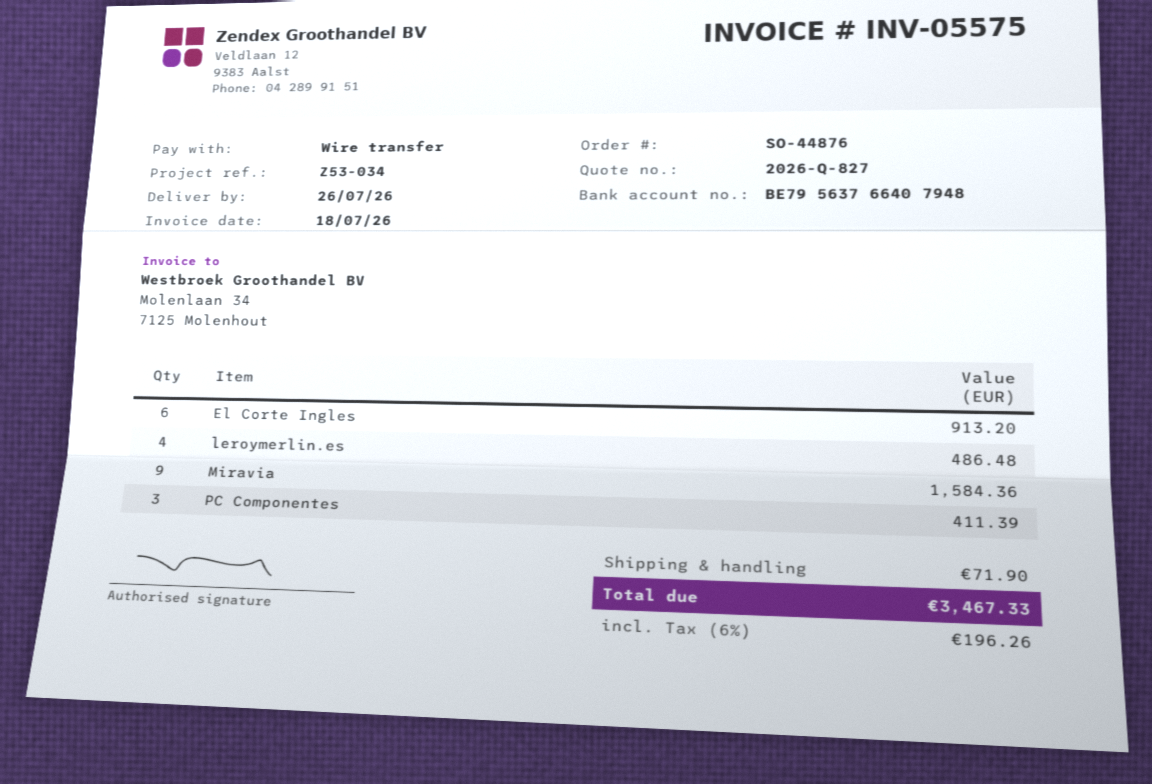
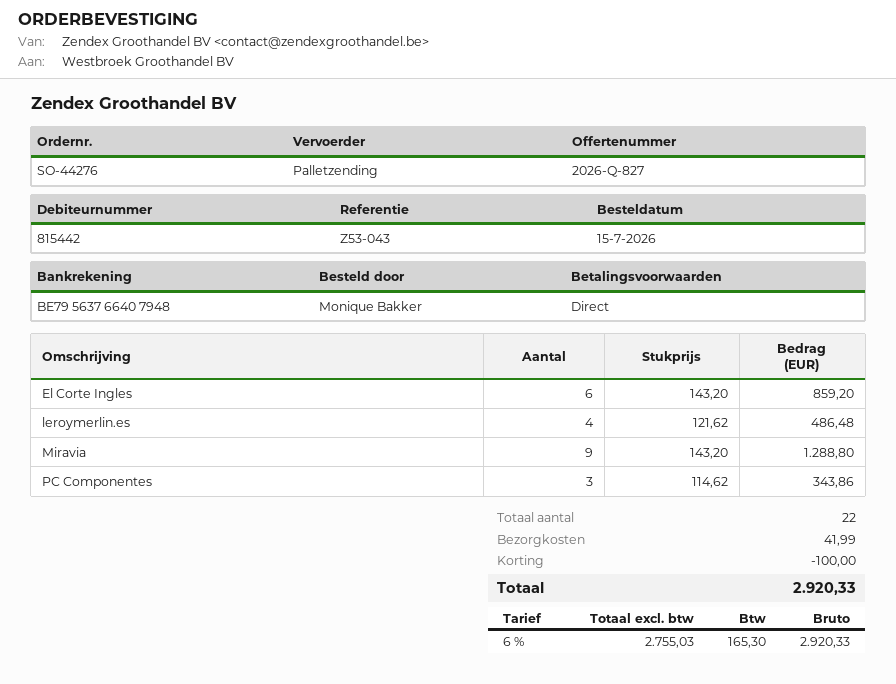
order number: SO-44876 -> SO-44276
reference: Z53-034 -> Z53-043
El Corte Ingles: 6 for 913.20 -> 6 for 859.20
Miravia: 9 for 1584.36 -> 9 for 1288.80
PC Componentes: 3 for 411.39 -> 3 for 343.86
discount: none -> 100.00
shipping: 71.90 -> 41.99
tax: 6% = 196.26 -> 6% = 165.30
total: 3467.33 -> 2920.33

